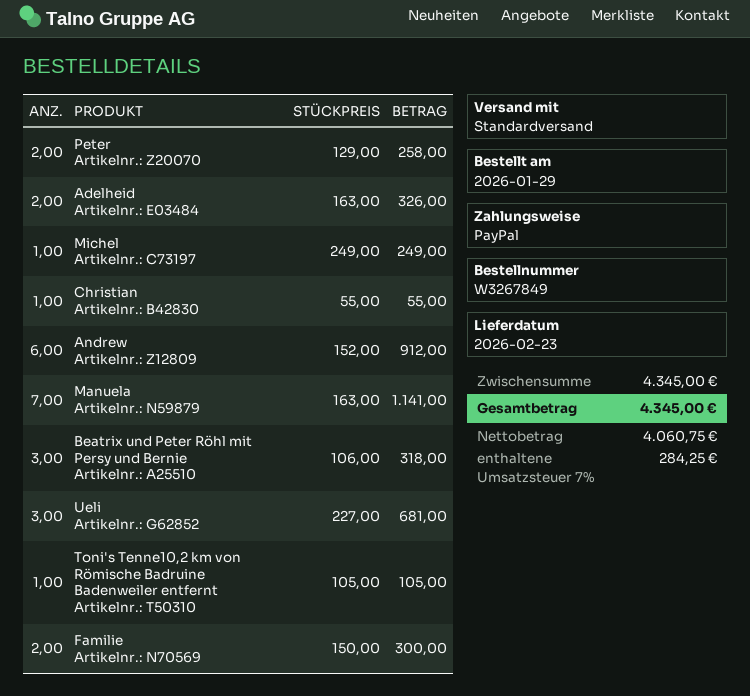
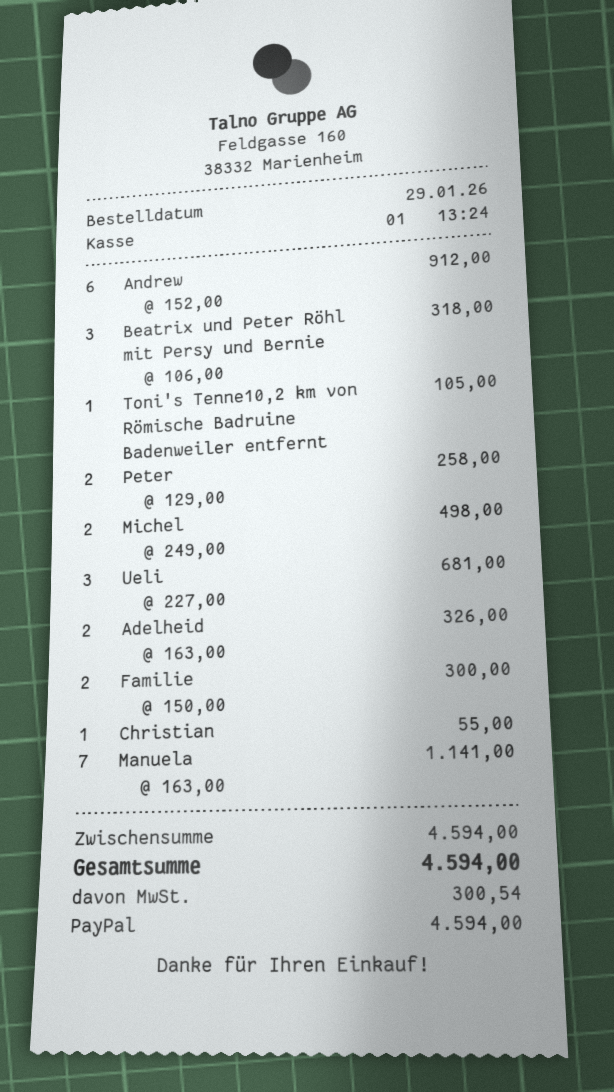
Michel: 1 x 249.00 = 249.00 -> 2 x 249.00 = 498.00
subtotal: 4345.00 -> 4594.00
tax: 284.25 -> 300.54
total: 4345.00 -> 4594.00

